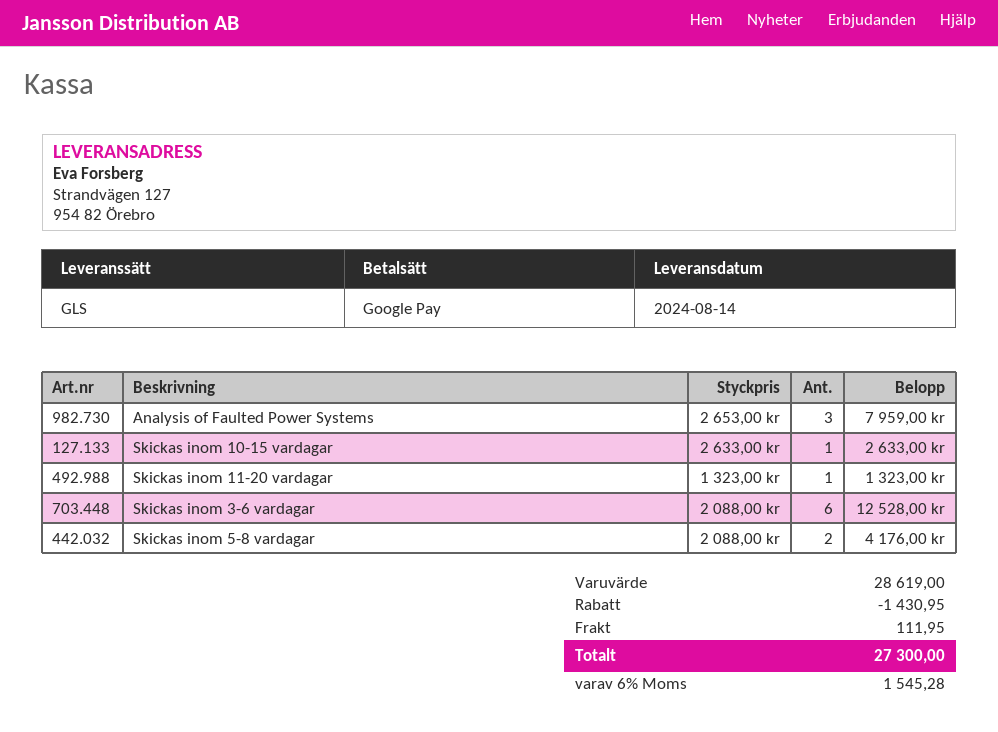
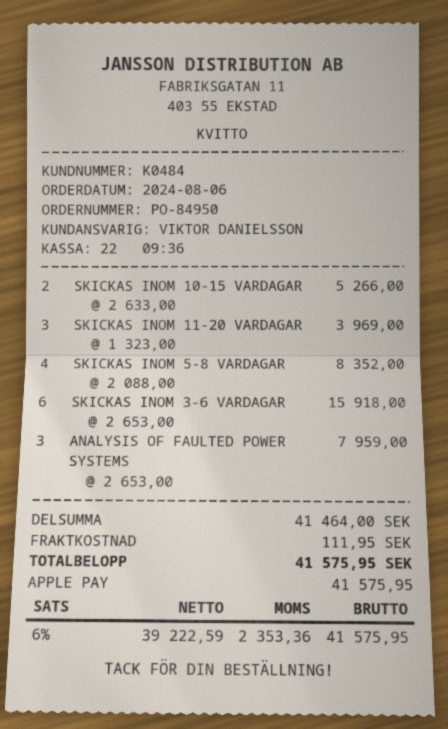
payment method: Google Pay -> Apple Pay
Skickas inom 10-15 vardagar: 1 x 2633.00 = 2633.00 -> 2 x 2633.00 = 5266.00
Skickas inom 11-20 vardagar: 1 x 1323.00 = 1323.00 -> 3 x 1323.00 = 3969.00
Skickas inom 3-6 vardagar: 6 x 2088.00 = 12528.00 -> 6 x 2653.00 = 15918.00
Skickas inom 5-8 vardagar: 2 x 2088.00 = 4176.00 -> 4 x 2088.00 = 8352.00
subtotal: 28619.00 -> 41464.00
discount: 1430.95 -> none
tax: 6% = 1545.28 -> 6% = 2353.36
total: 27300.00 -> 41575.95

